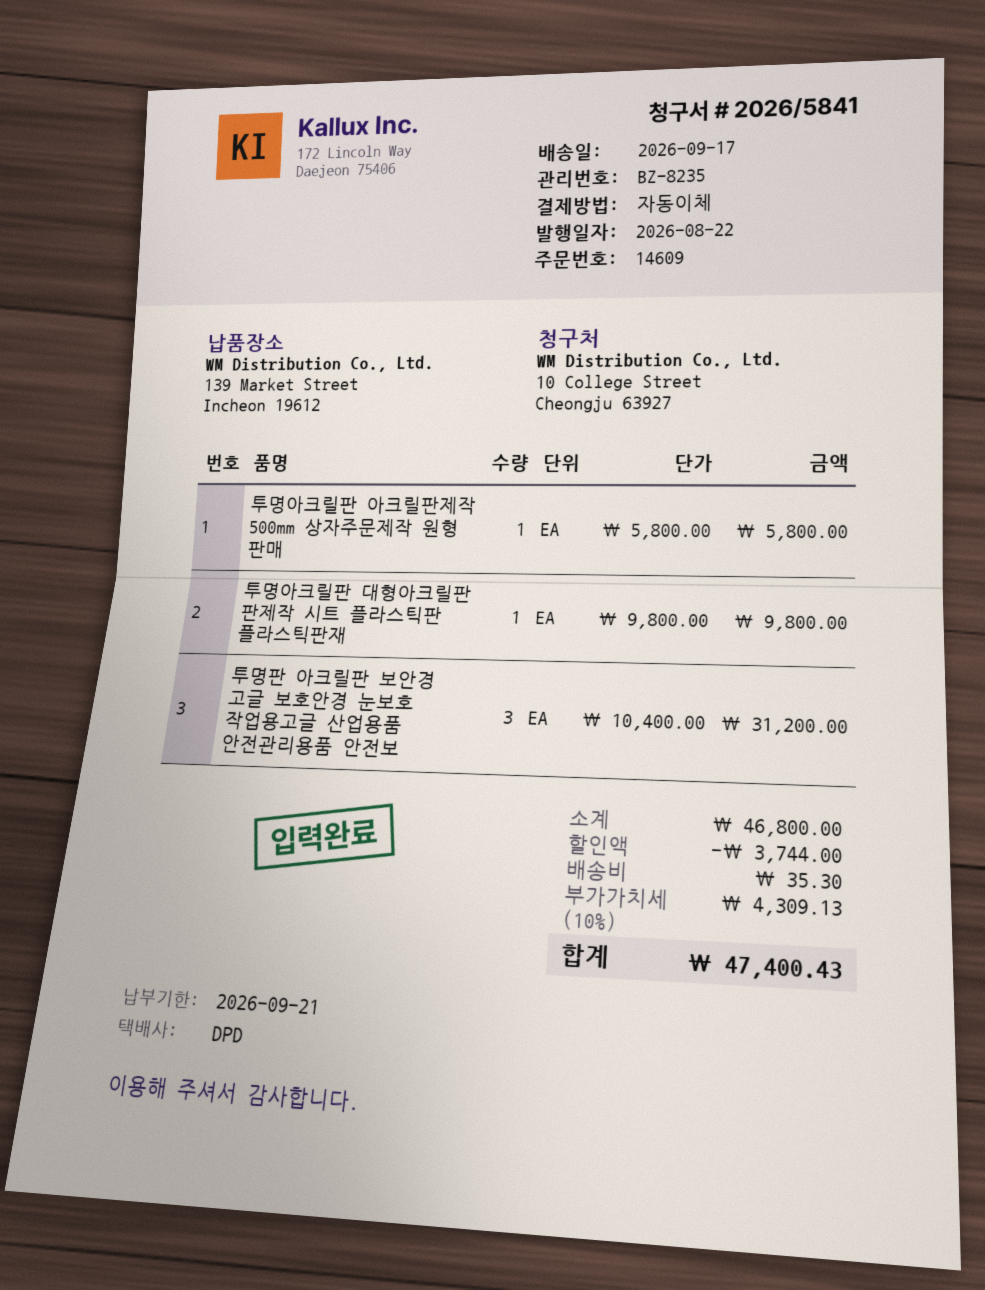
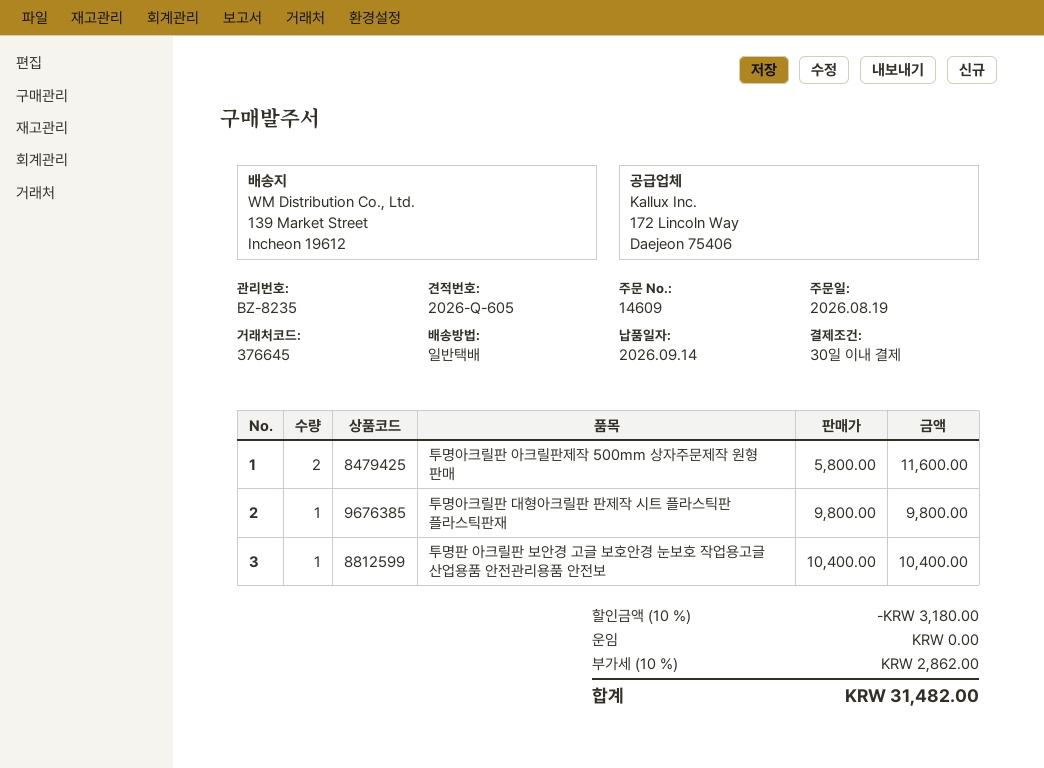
delivery date: 2026-09-17 -> 2026-09-14
shipping method: DPD -> standard
투명아크릴판 아크릴판제작 500mm 상자주문제작 원형 판매: 1 x 5800.00 = 5800.00 -> 2 x 5800.00 = 11600.00
투명판 아크릴판 보안경 고글 보호안경 눈보호 작업용고글 산업용품 안전관리용품 안전보: 3 x 10400.00 = 31200.00 -> 1 x 10400.00 = 10400.00
discount: 3744.00 -> 3180.00
shipping: 35.30 -> 0.00
tax: 10% = 4309.13 -> 10% = 2862.00
total: 47400.43 -> 31482.00

